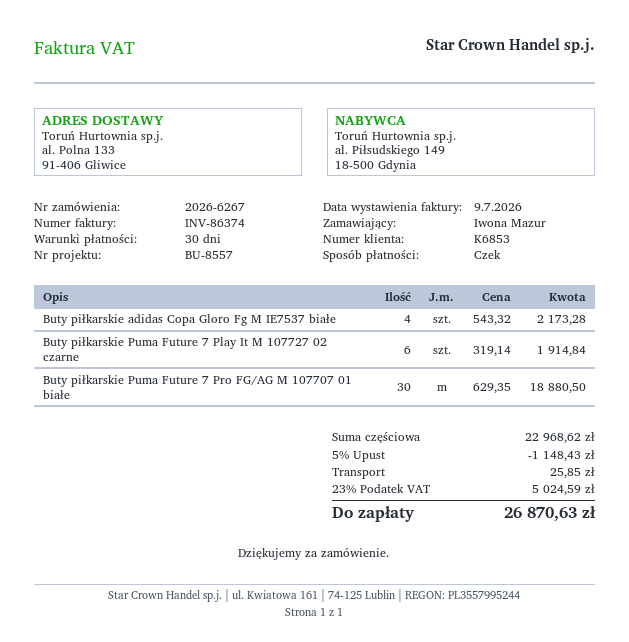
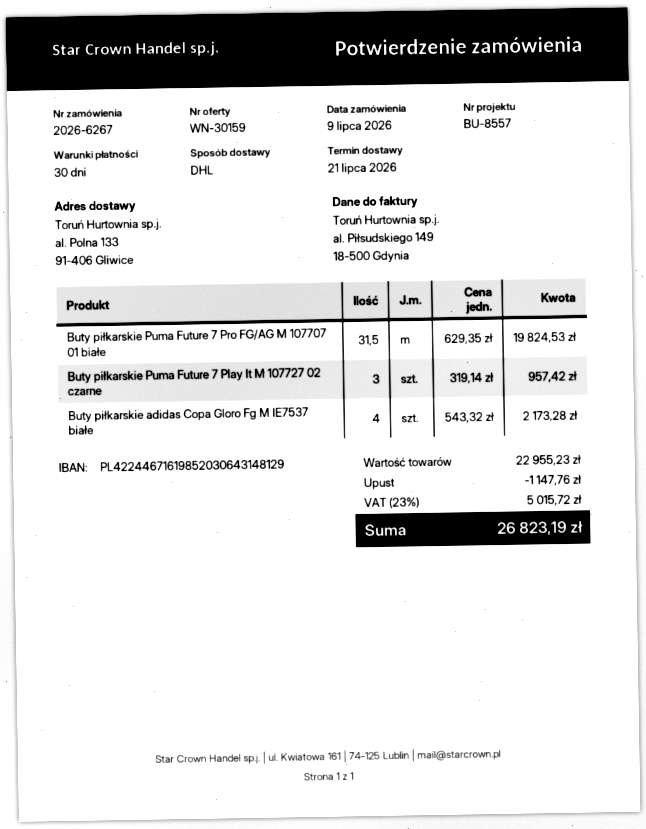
Buty piłkarskie Puma Future 7 Play It M 107727 02 czarne: 6 x 319.14 = 1914.84 -> 3 x 319.14 = 957.42
Buty piłkarskie Puma Future 7 Pro FG/AG M 107707 01 białe: 30 x 629.35 = 18880.50 -> 31.5 x 629.35 = 19824.53
subtotal: 22968.62 -> 22955.23
discount: 1148.43 -> 1147.76
shipping: 25.85 -> none
tax: 23% = 5024.59 -> 23% = 5015.72
total: 26870.63 -> 26823.19

